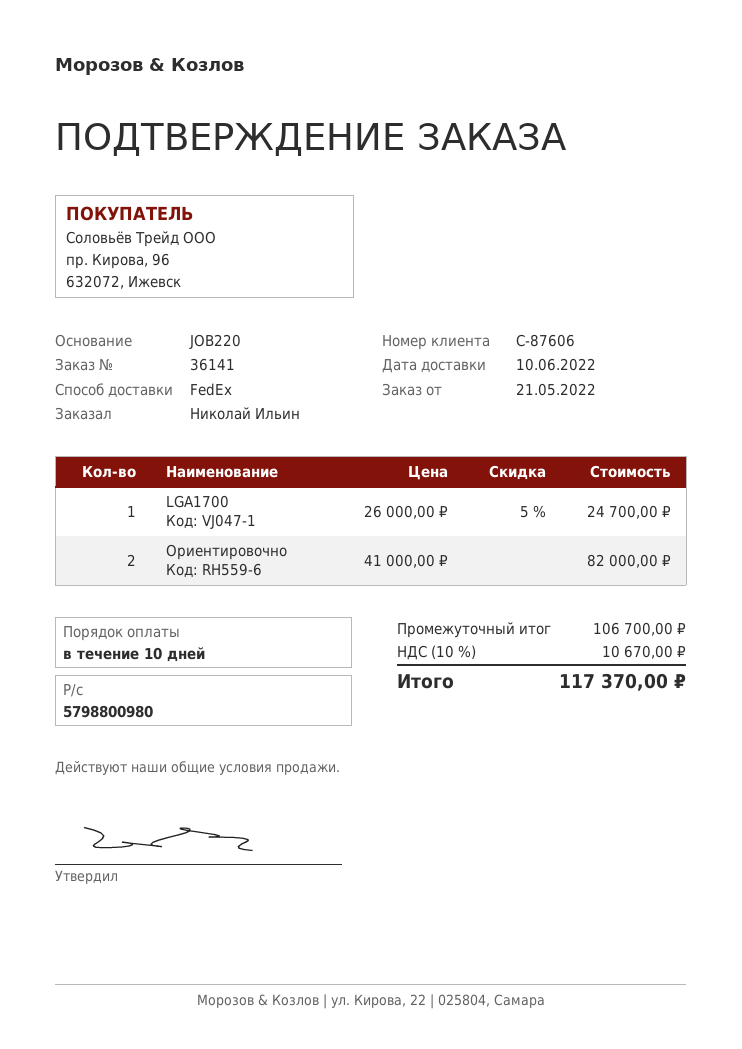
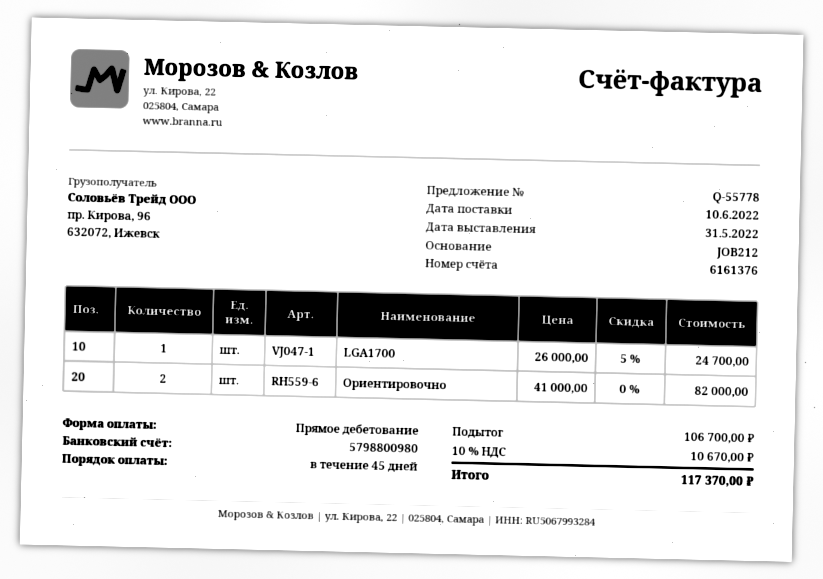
payment terms: 10 days -> 45 days
reference: JOB220 -> JOB212

